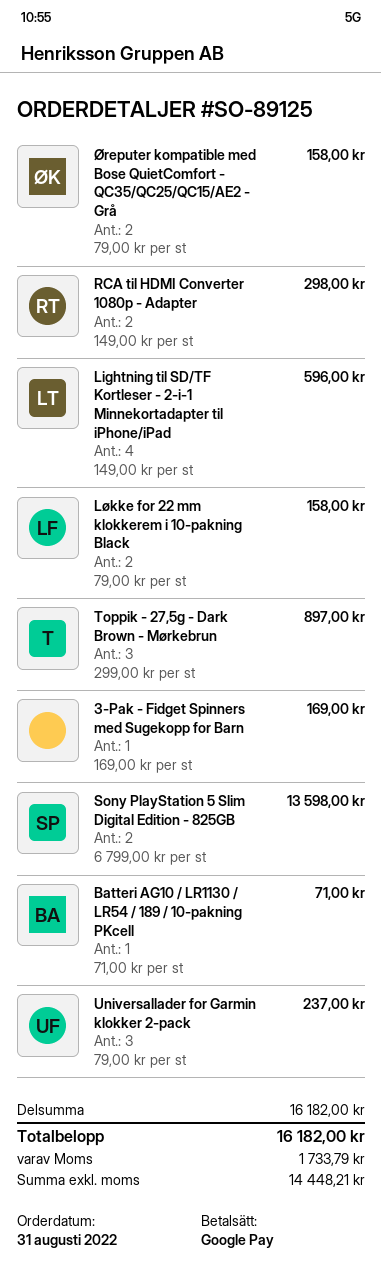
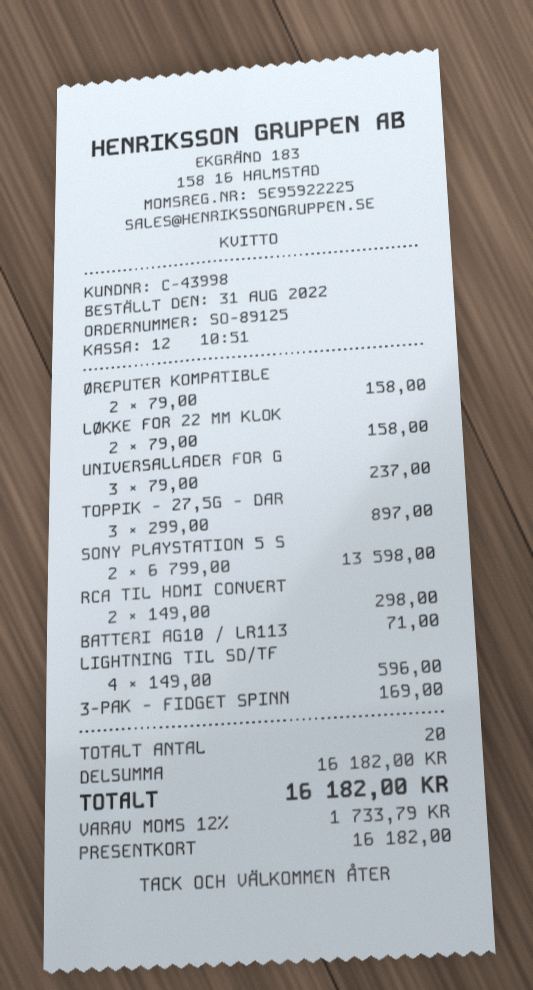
payment method: Google Pay -> gift card

